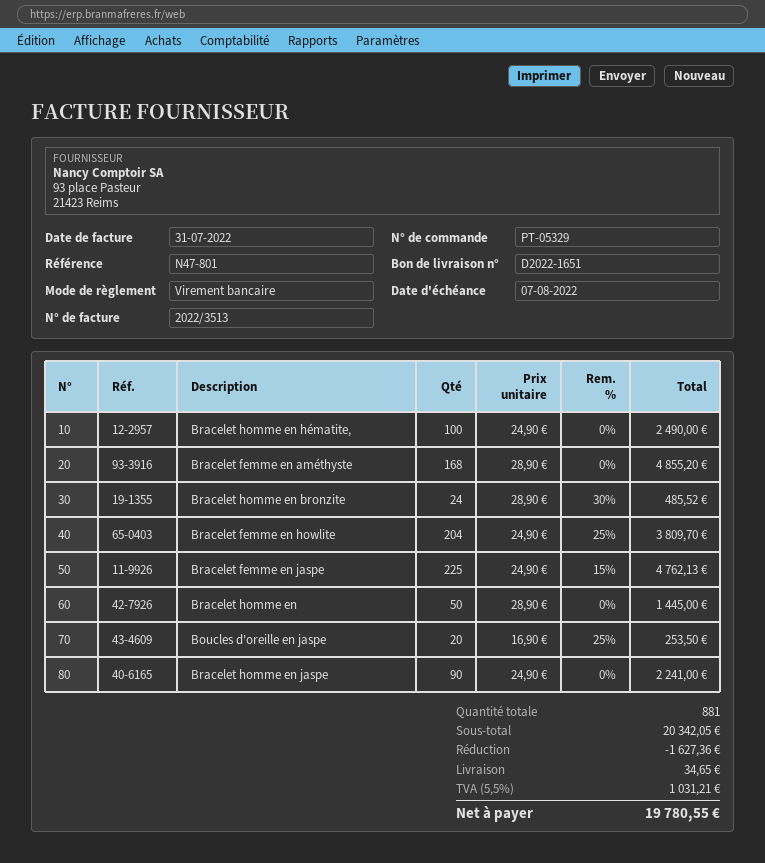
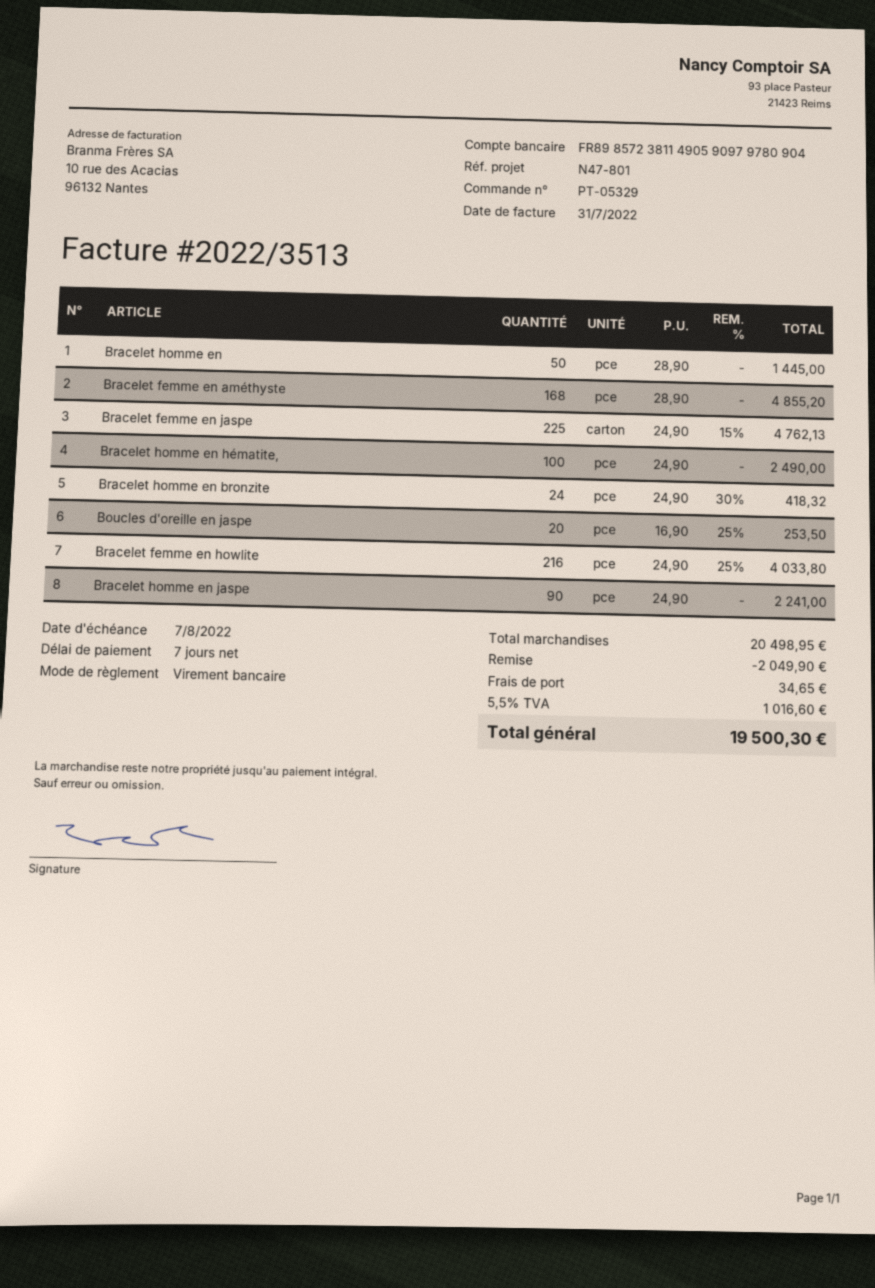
Bracelet homme en bronzite: 24 x 28.90 - 30% = 485.52 -> 24 x 24.90 - 30% = 418.32
Bracelet femme en howlite: 204 x 24.90 - 25% = 3809.70 -> 216 x 24.90 - 25% = 4033.80
subtotal: 20342.05 -> 20498.95
discount: 1627.36 -> 2049.90
tax: 5.5% = 1031.21 -> 5.5% = 1016.60
total: 19780.55 -> 19500.30

